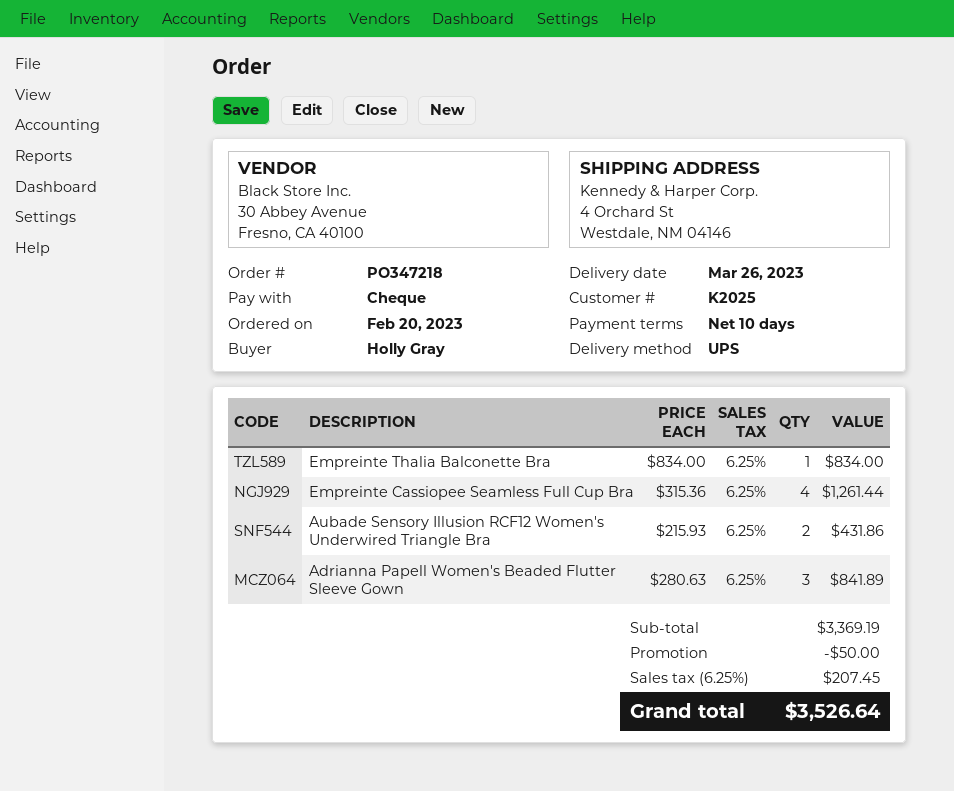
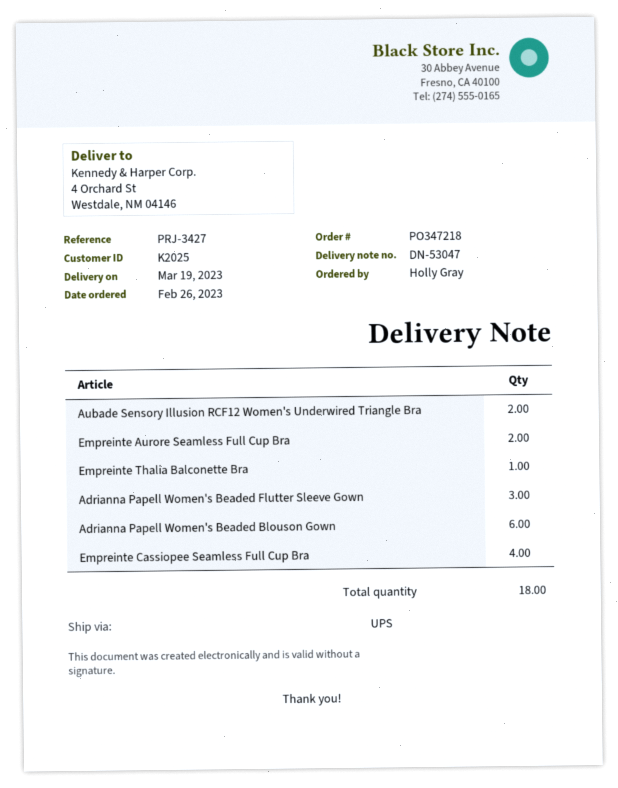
order date: 2023-02-20 -> 2023-02-26
delivery date: 2023-03-26 -> 2023-03-19
Empreinte Aurore Seamless Full Cup Bra: none -> 2
Adrianna Papell Women's Beaded Blouson Gown: none -> 6

